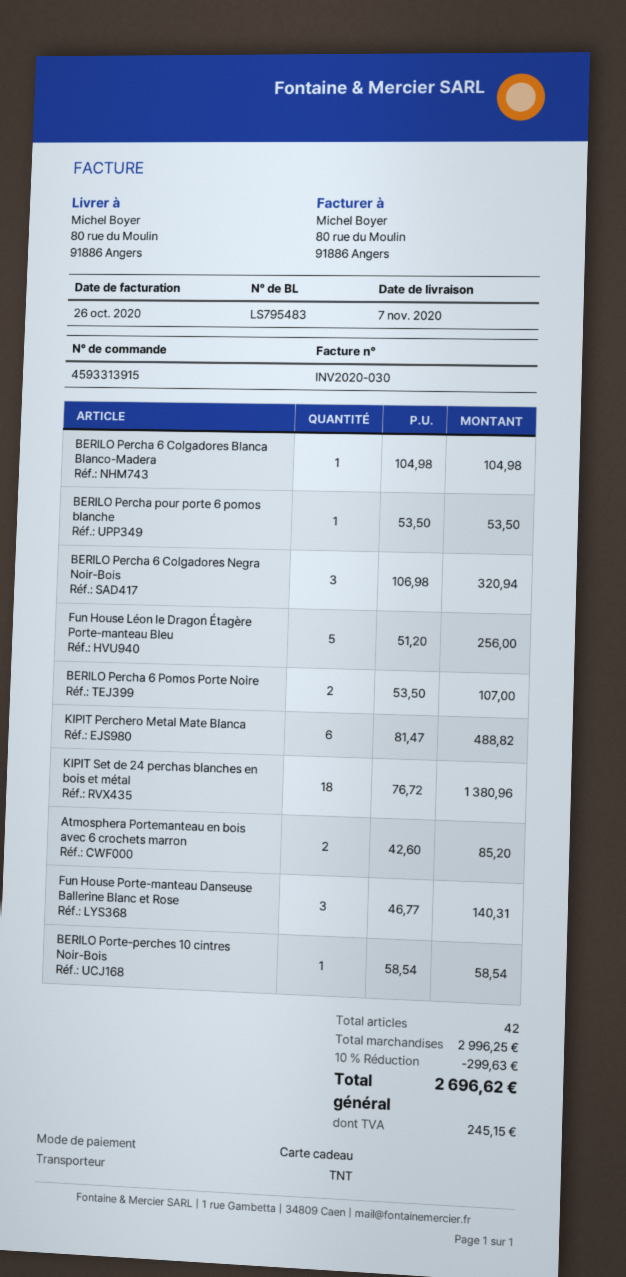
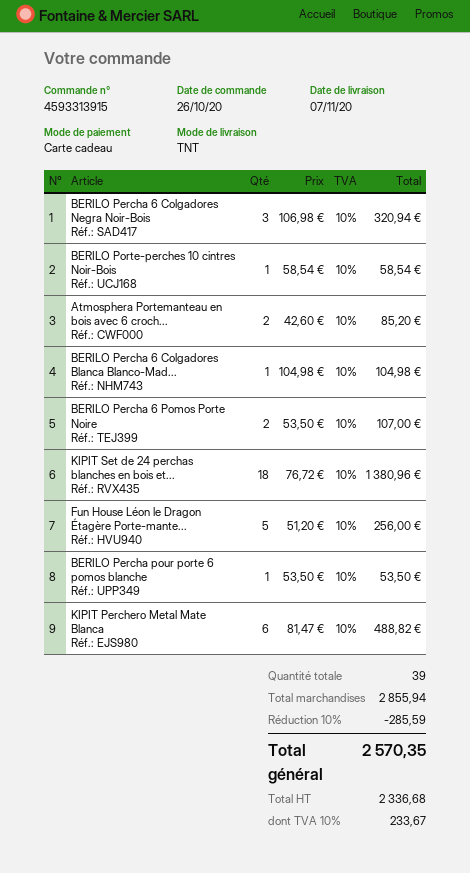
Fun House Porte-manteau Danseuse Ballerine Blanc et Rose: 3 x 46.77 = 140.31 -> none
total quantity: 42 -> 39
subtotal: 2996.25 -> 2855.94
discount: 10% = 299.63 -> 10% = 285.59
tax: 245.15 -> 233.67
total: 2696.62 -> 2570.35

